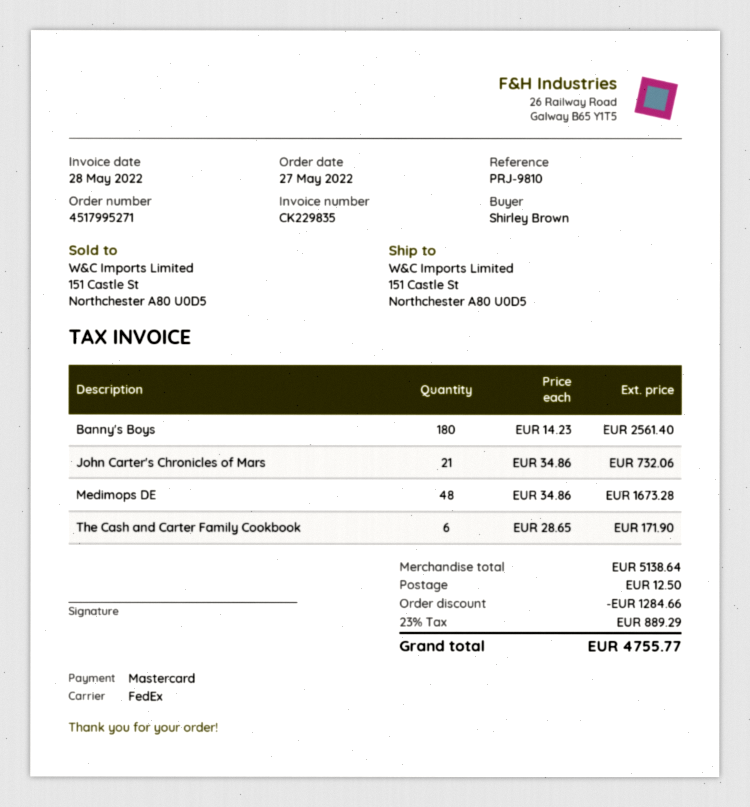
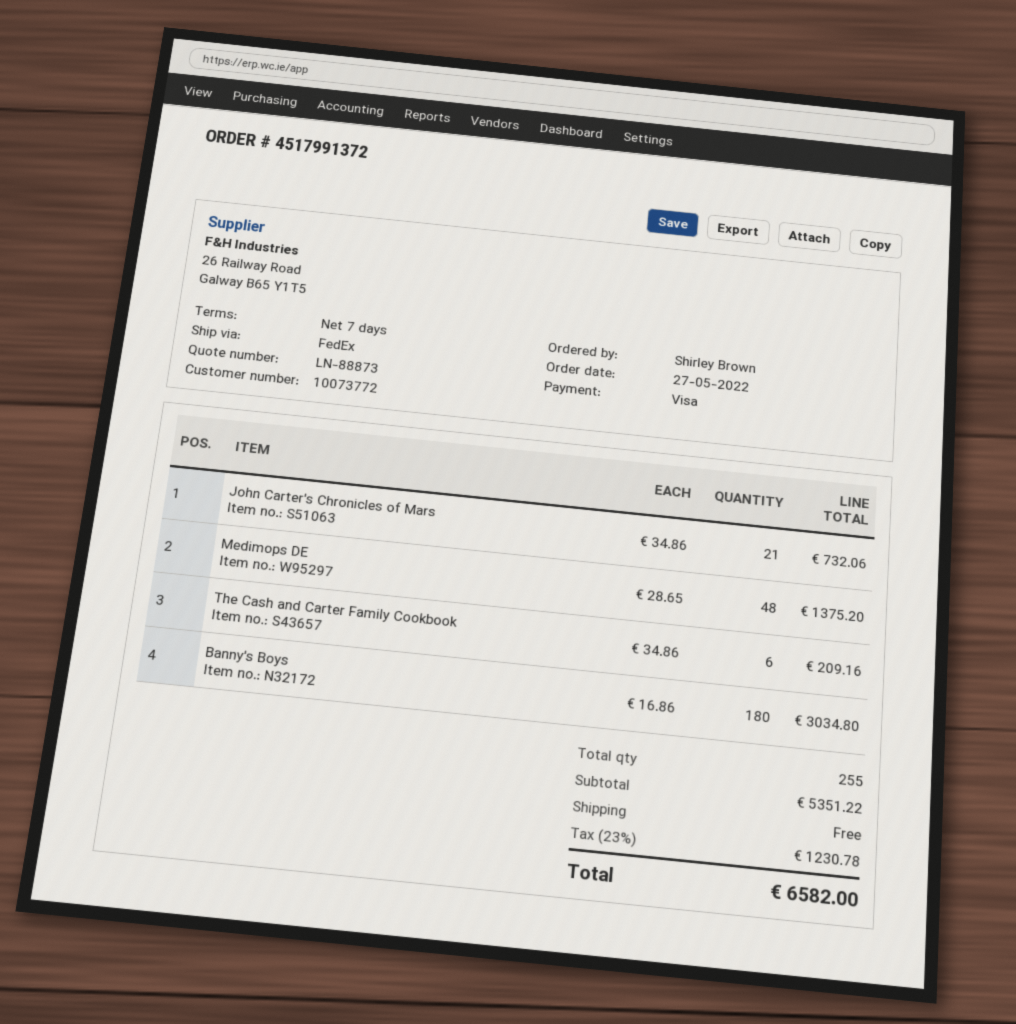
order number: 4517995271 -> 4517991372
payment method: Mastercard -> Visa
Banny's Boys: 180 x 14.23 = 2561.40 -> 180 x 16.86 = 3034.80
Medimops DE: 48 x 34.86 = 1673.28 -> 48 x 28.65 = 1375.20
The Cash and Carter Family Cookbook: 6 x 28.65 = 171.90 -> 6 x 34.86 = 209.16
subtotal: 5138.64 -> 5351.22
discount: 1284.66 -> none
shipping: 12.50 -> 0.00
tax: 23% = 889.29 -> 23% = 1230.78
total: 4755.77 -> 6582.00

